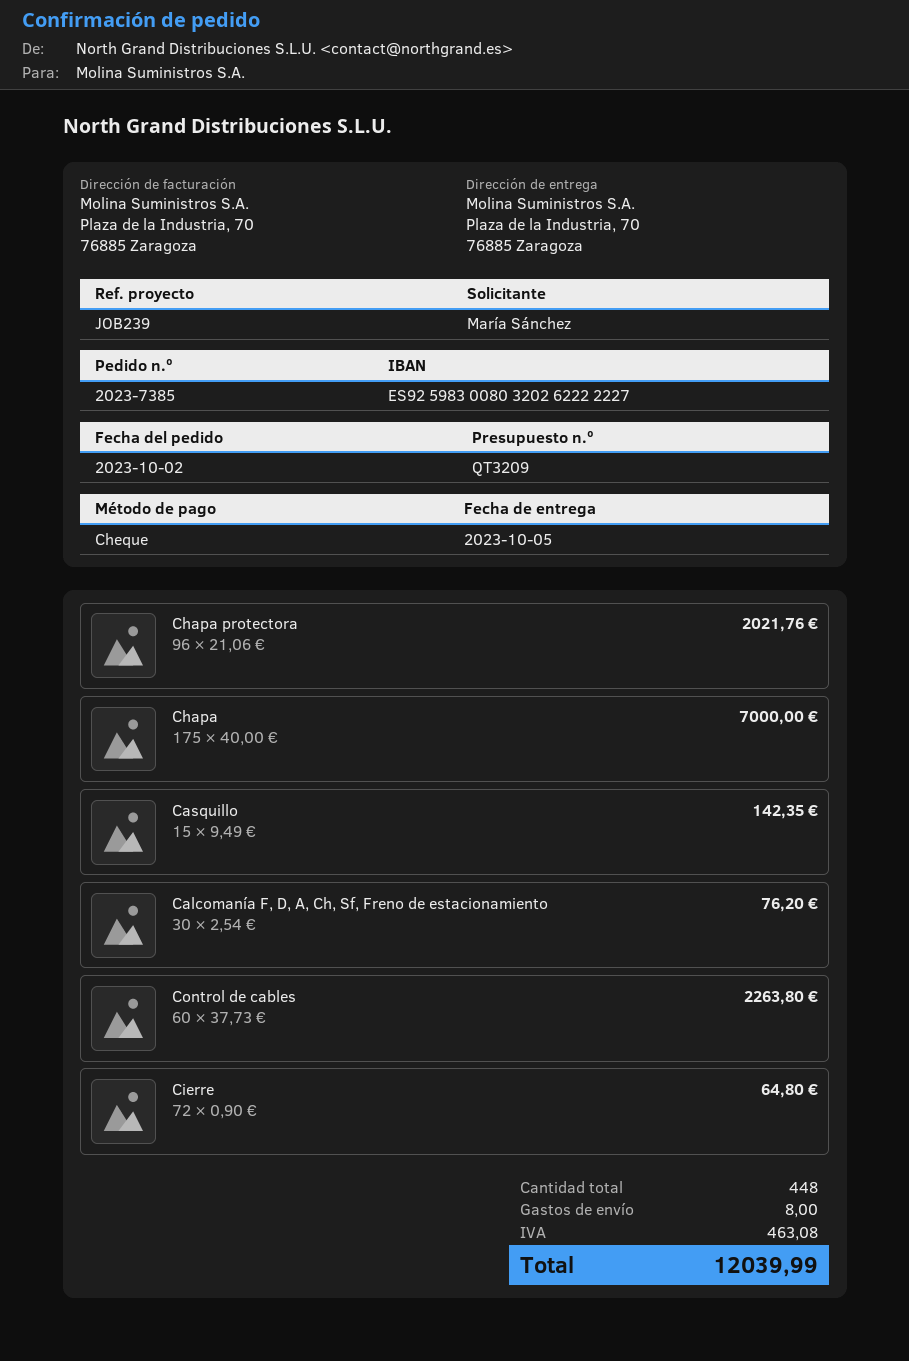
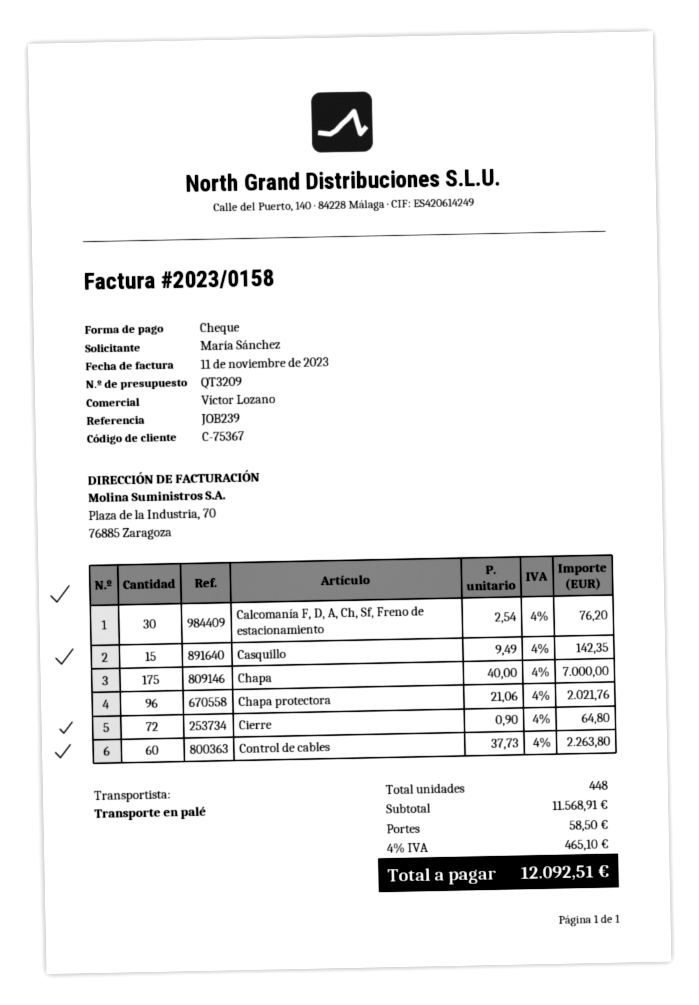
shipping: 8.00 -> 58.50
tax: 463.08 -> 465.10
total: 12039.99 -> 12092.51

